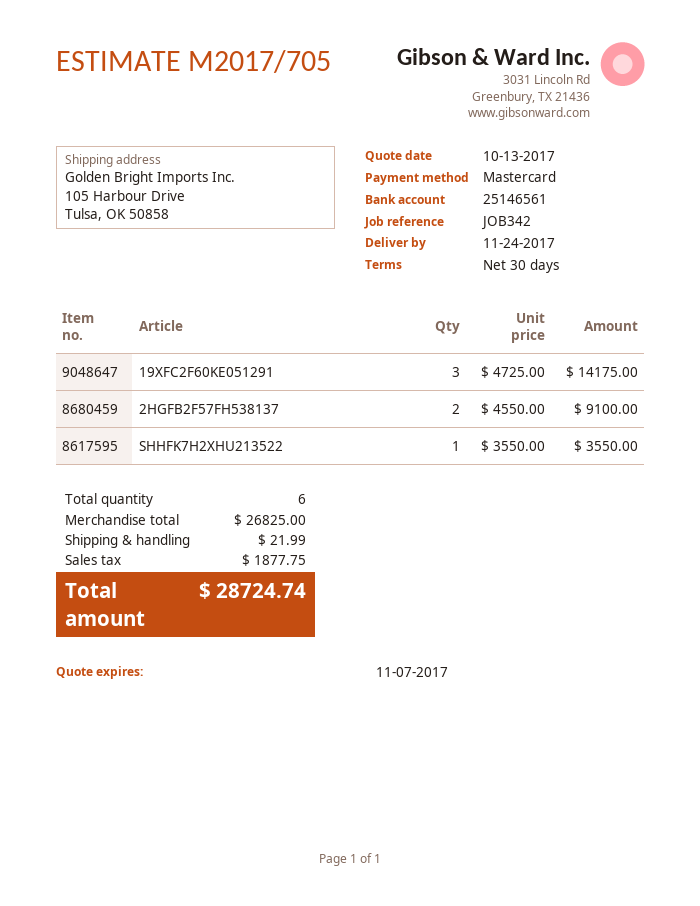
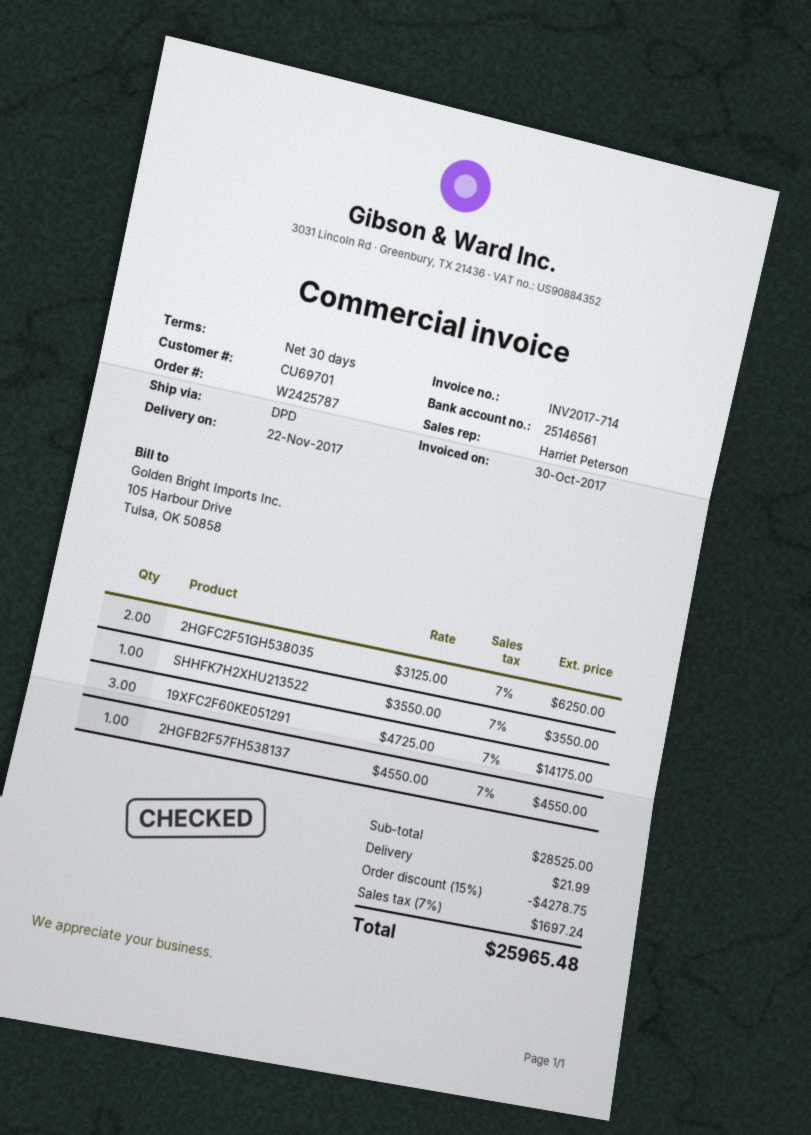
delivery date: 2017-11-24 -> 2017-11-22
2HGFB2F57FH538137: 2 x 4550.00 = 9100.00 -> 1 x 4550.00 = 4550.00
2HGFC2F51GH538035: none -> 2 x 3125.00 = 6250.00
subtotal: 26825.00 -> 28525.00
discount: none -> 15% = 4278.75
tax: 1877.75 -> 1697.24
total: 28724.74 -> 25965.48

